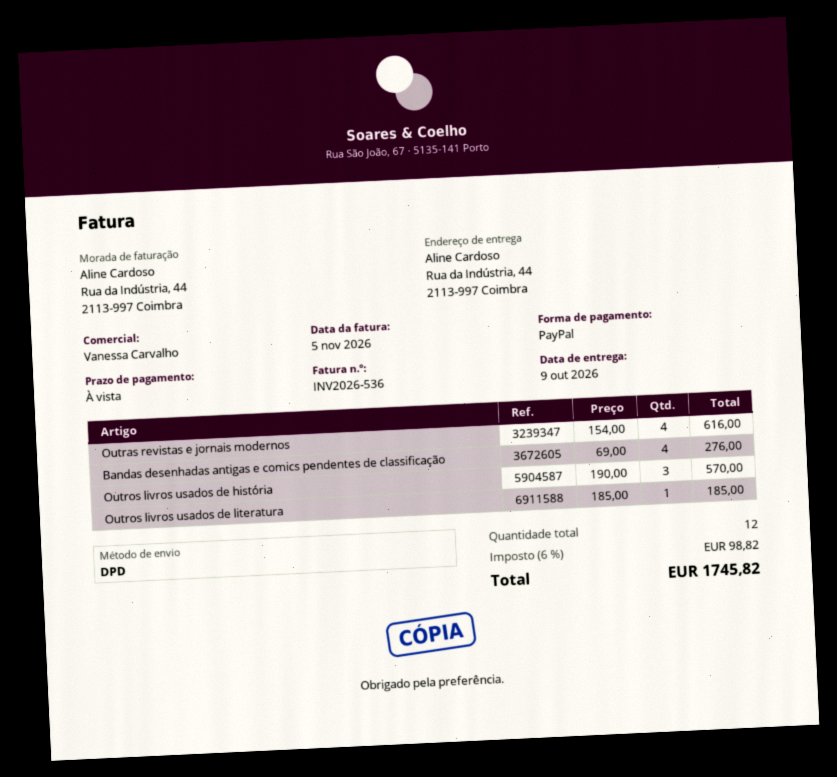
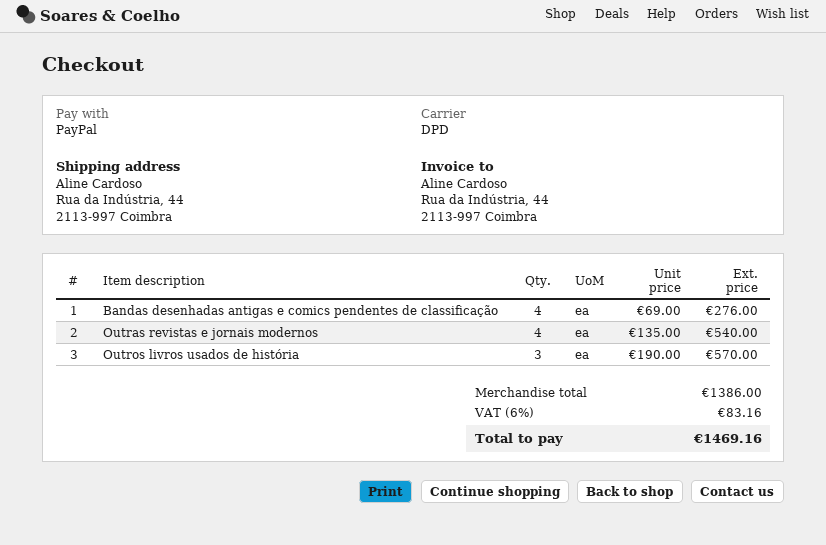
Outras revistas e jornais modernos: 4 x 154.00 = 616.00 -> 4 x 135.00 = 540.00
Outros livros usados de literatura: 1 x 185.00 = 185.00 -> none
tax: 6% = 98.82 -> 6% = 83.16
total: 1745.82 -> 1469.16

